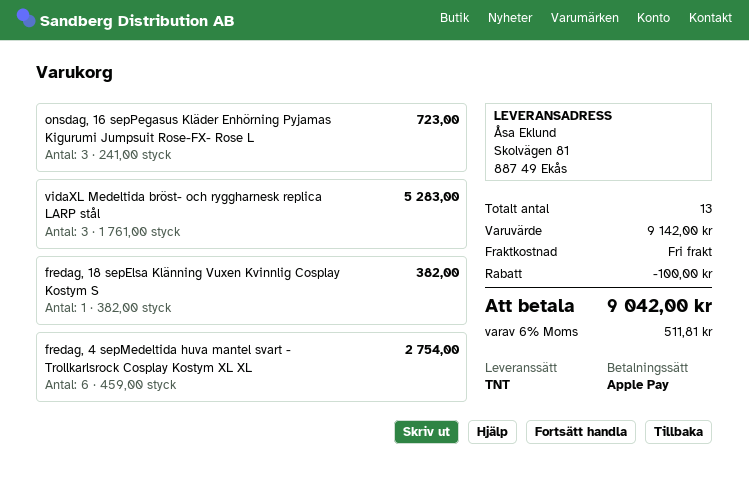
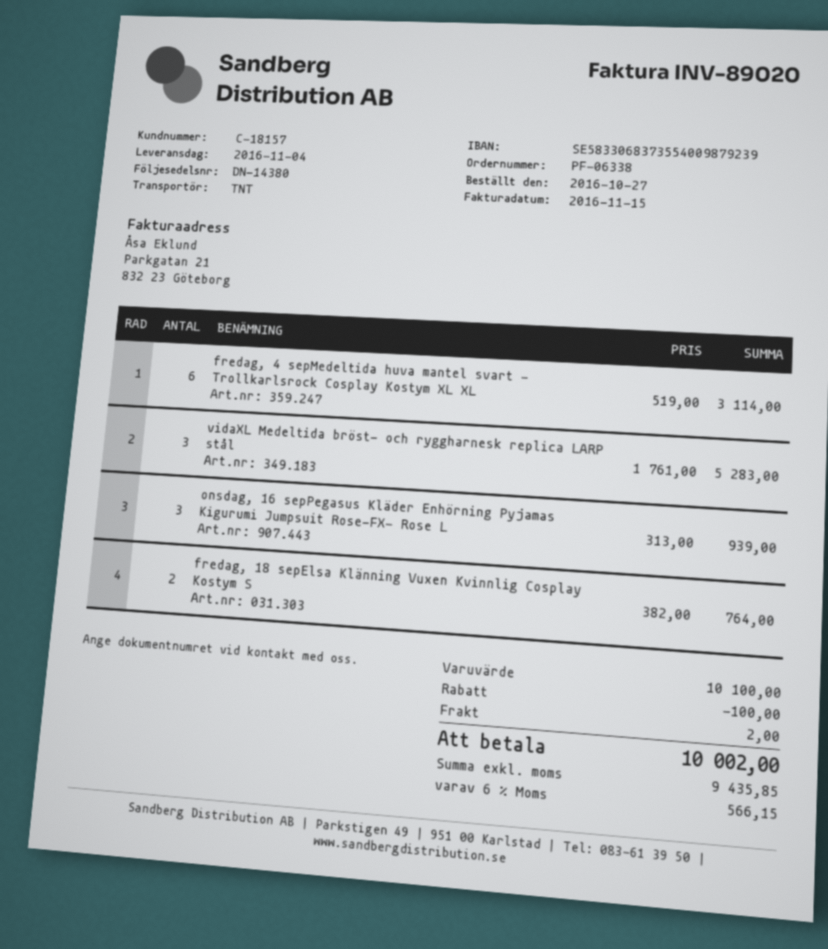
onsdag, 16 sepPegasus Kläder Enhörning Pyjamas Kigurumi Jumpsuit Rose-FX- Rose L: 3 x 241.00 = 723.00 -> 3 x 313.00 = 939.00
fredag, 18 sepElsa Klänning Vuxen Kvinnlig Cosplay Kostym S: 1 x 382.00 = 382.00 -> 2 x 382.00 = 764.00
fredag, 4 sepMedeltida huva mantel svart - Trollkarlsrock Cosplay Kostym XL XL: 6 x 459.00 = 2754.00 -> 6 x 519.00 = 3114.00
subtotal: 9142.00 -> 10100.00
shipping: 0.00 -> 2.00
tax: 6% = 511.81 -> 6% = 566.15
total: 9042.00 -> 10002.00

